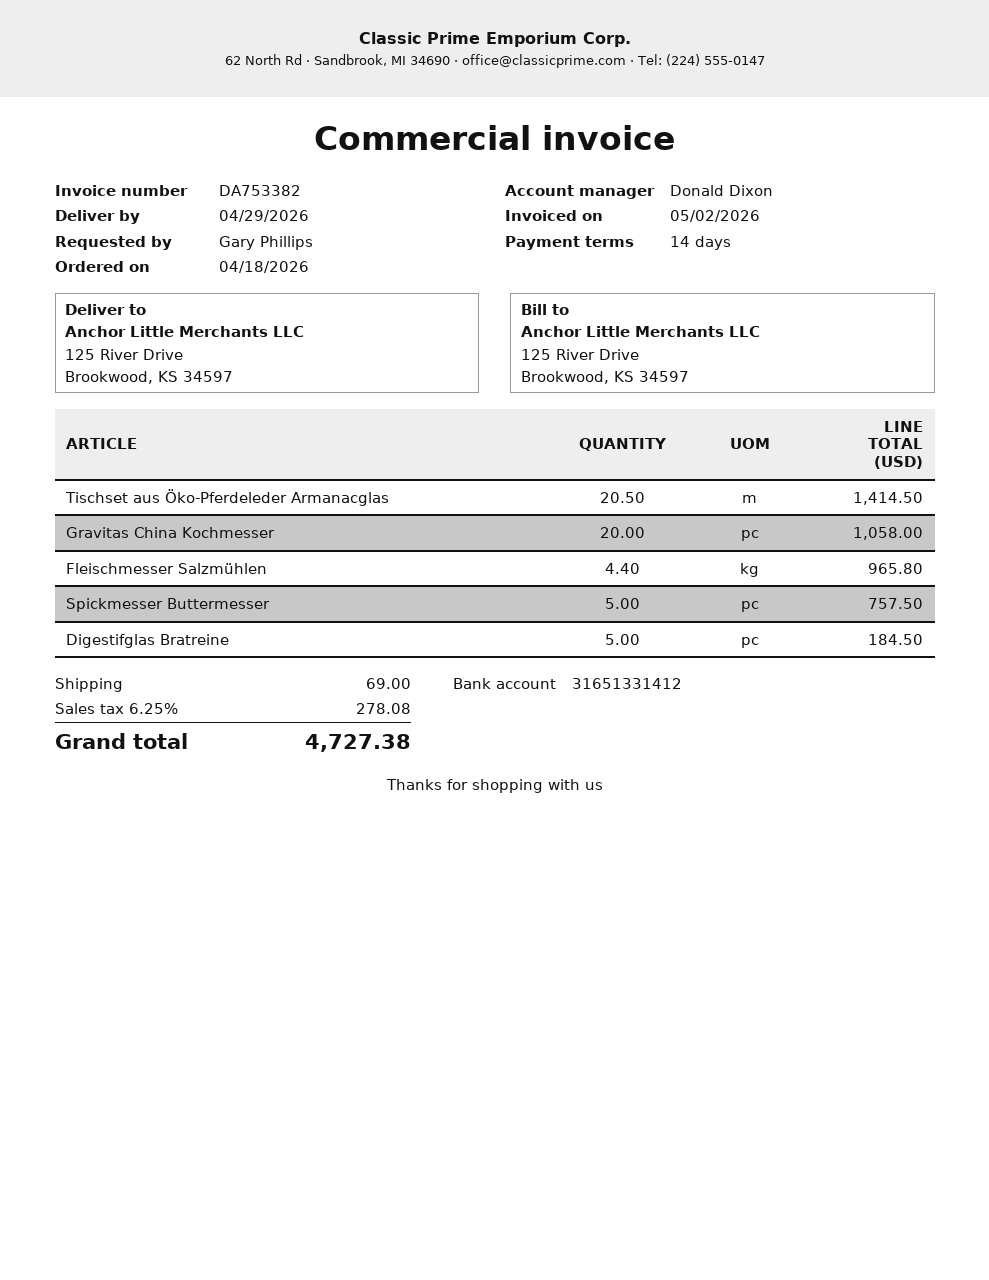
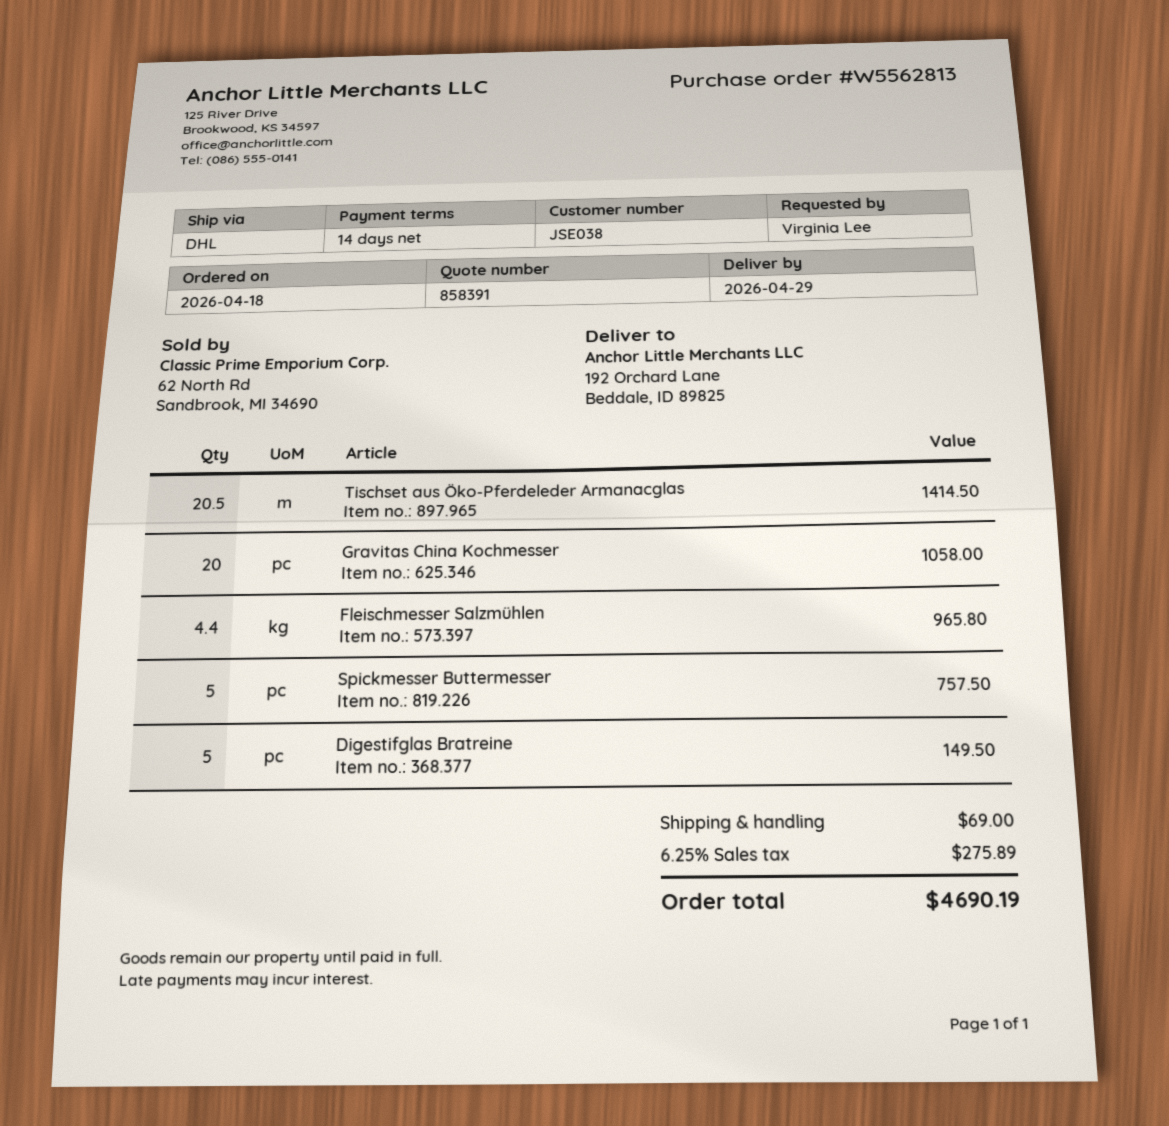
ordered by: Gary Phillips -> Virginia Lee
ship to: 125 River Drive, Brookwood, KS 34597 -> 192 Orchard Lane, Beddale, ID 89825
Digestifglas Bratreine: 5 for 184.50 -> 5 for 149.50
tax: 6.25% = 278.08 -> 6.25% = 275.89
total: 4727.38 -> 4690.19

